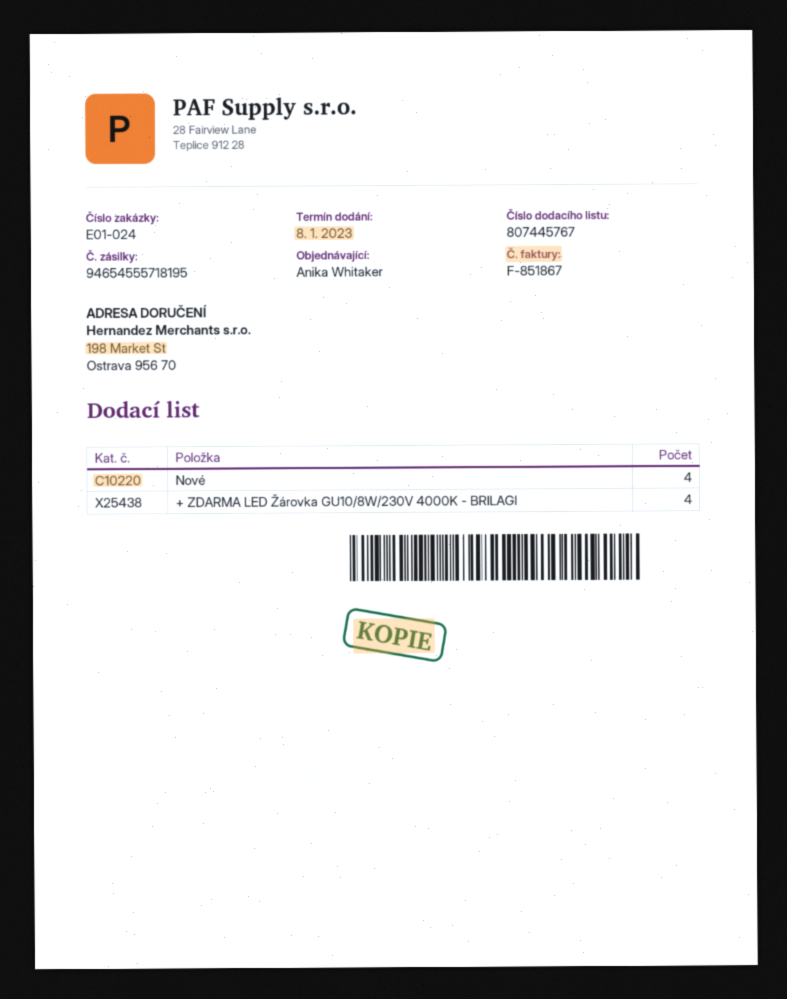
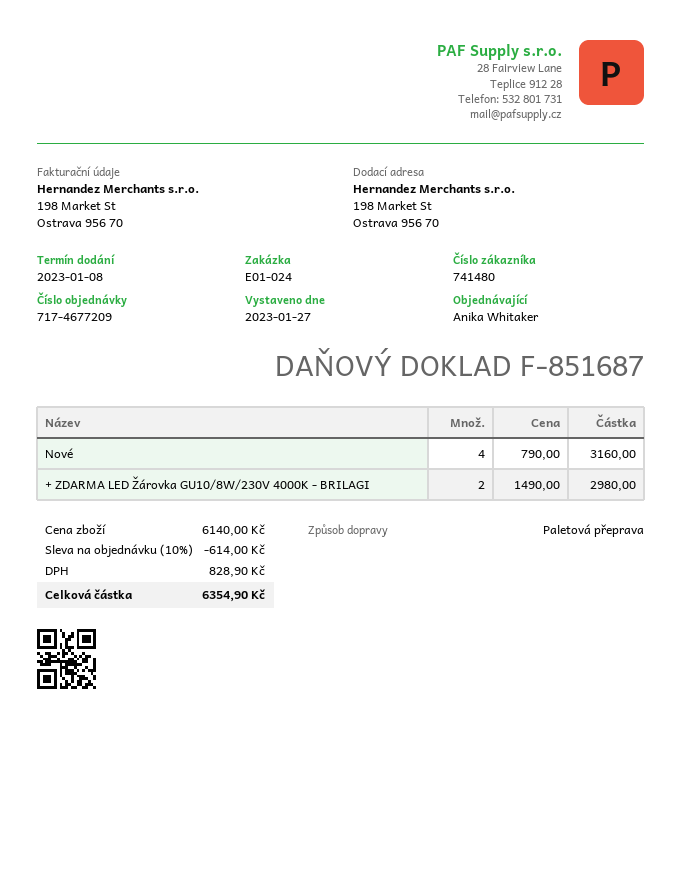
invoice number: F-851867 -> F-851687
+ ZDARMA LED Žárovka GU10/8W/230V 4000K - BRILAGI: 4 -> 2

